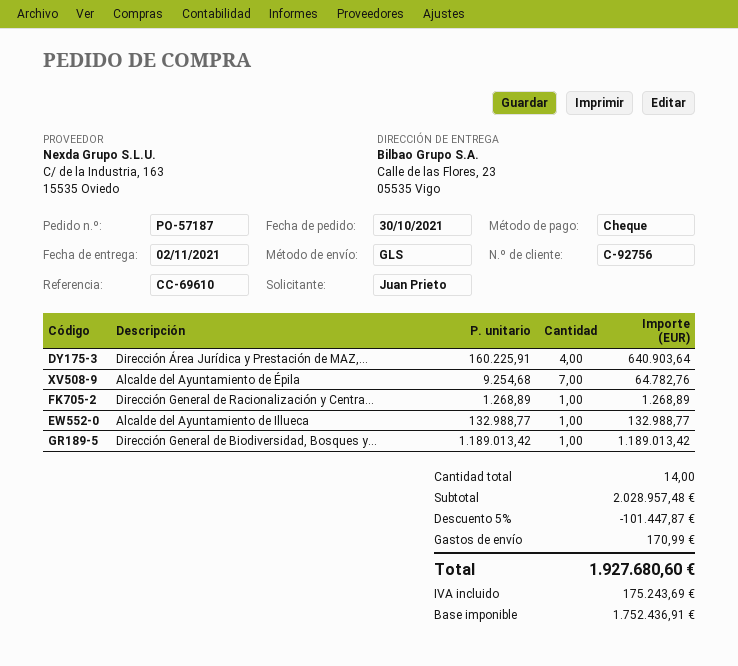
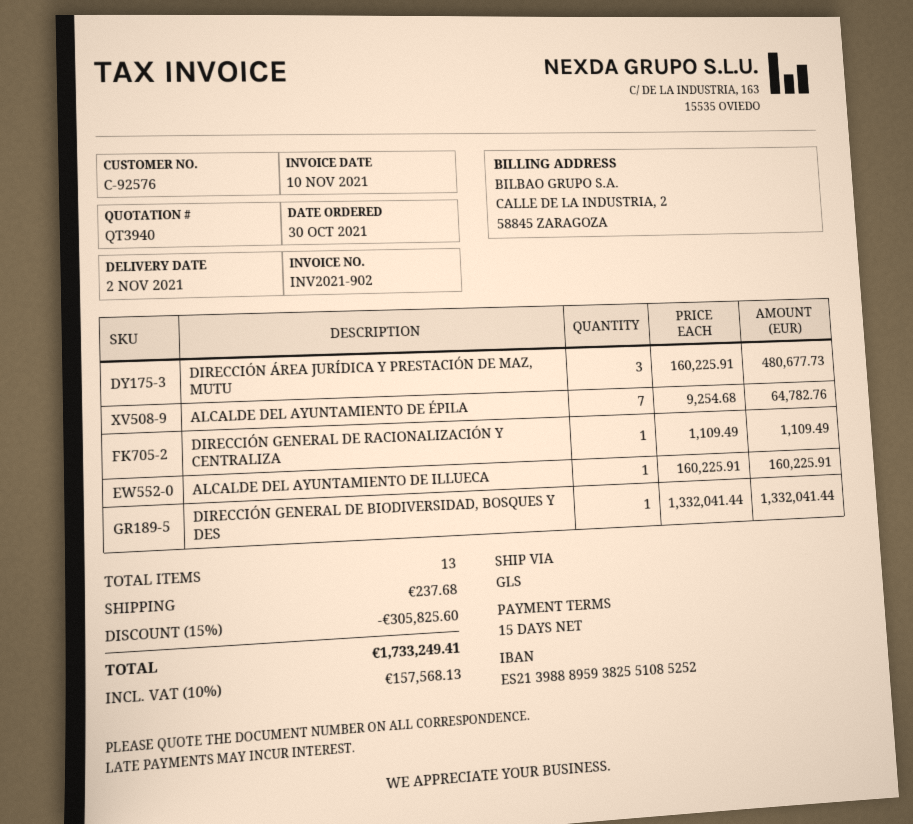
customer number: C-92756 -> C-92576
Dirección Área Jurídica y Prestación de MAZ,...: 4 x 160225.91 = 640903.64 -> 3 x 160225.91 = 480677.73
Dirección General de Racionalización y Centra...: 1 x 1268.89 = 1268.89 -> 1 x 1109.49 = 1109.49
Alcalde del Ayuntamiento de Illueca: 1 x 132988.77 = 132988.77 -> 1 x 160225.91 = 160225.91
Dirección General de Biodiversidad, Bosques y...: 1 x 1189013.42 = 1189013.42 -> 1 x 1332041.44 = 1332041.44
total quantity: 14 -> 13
discount: 5% = 101447.87 -> 15% = 305825.60
shipping: 170.99 -> 237.68
tax: 175243.69 -> 157568.13
total: 1927680.60 -> 1733249.41

